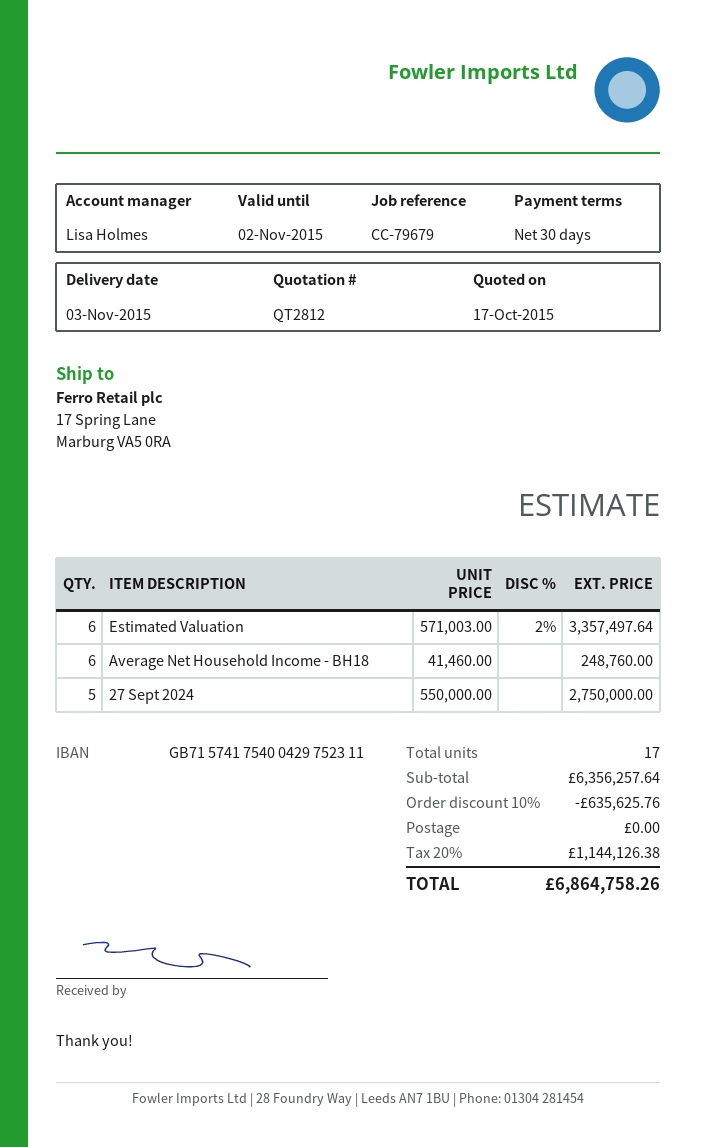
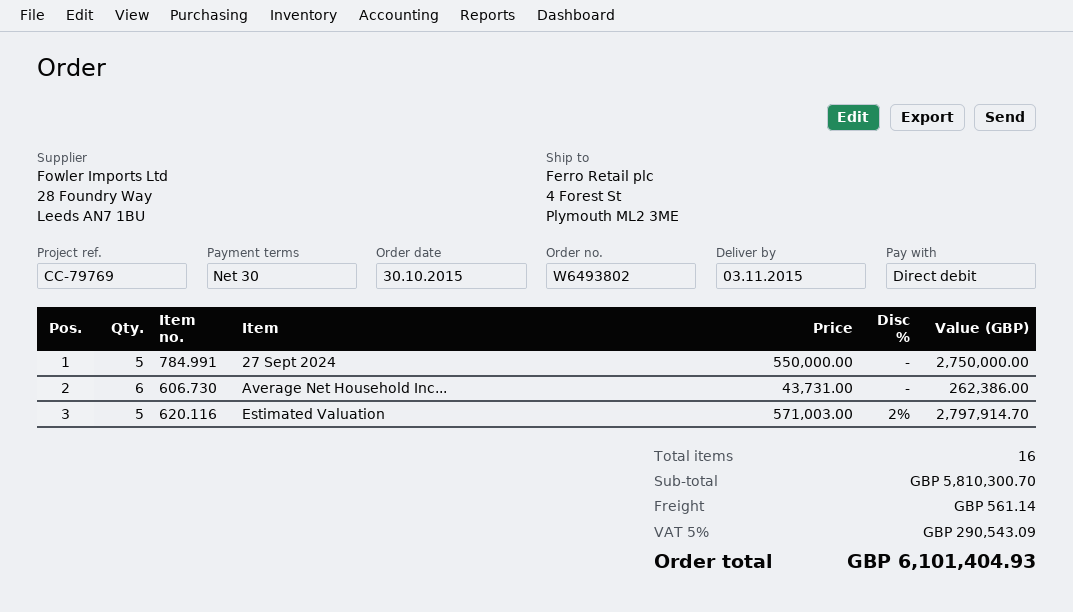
reference: CC-79679 -> CC-79769
ship to: 17 Spring Lane, Marburg VA5 0RA -> 4 Forest St, Plymouth ML2 3ME
Estimated Valuation: 6 x 571003.00 - 2% = 3357497.64 -> 5 x 571003.00 - 2% = 2797914.70
Average Net Household Income - BH18: 6 x 41460.00 = 248760.00 -> 6 x 43731.00 = 262386.00
total quantity: 17 -> 16
subtotal: 6356257.64 -> 5810300.70
discount: 10% = 635625.76 -> none
shipping: 0.00 -> 561.14
tax: 20% = 1144126.38 -> 5% = 290543.09
total: 6864758.26 -> 6101404.93

